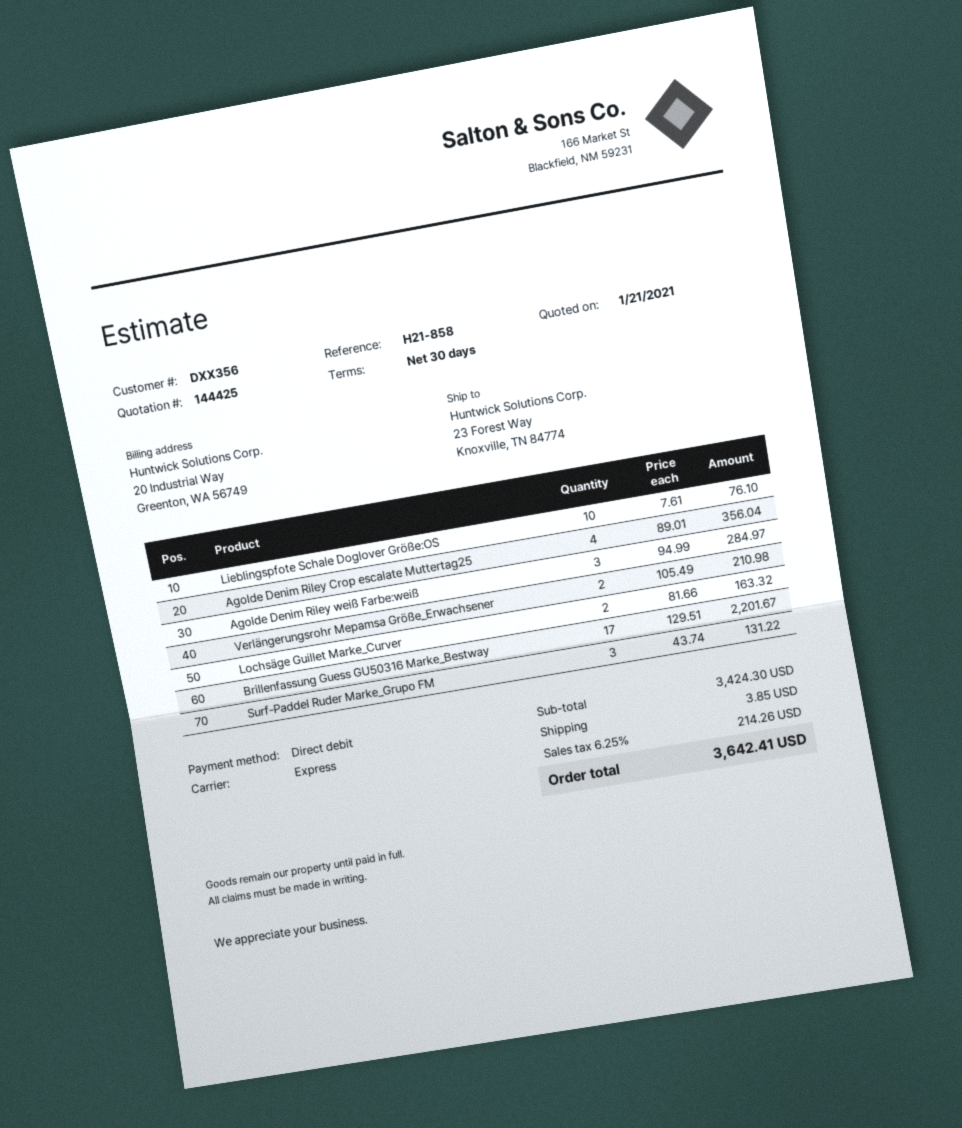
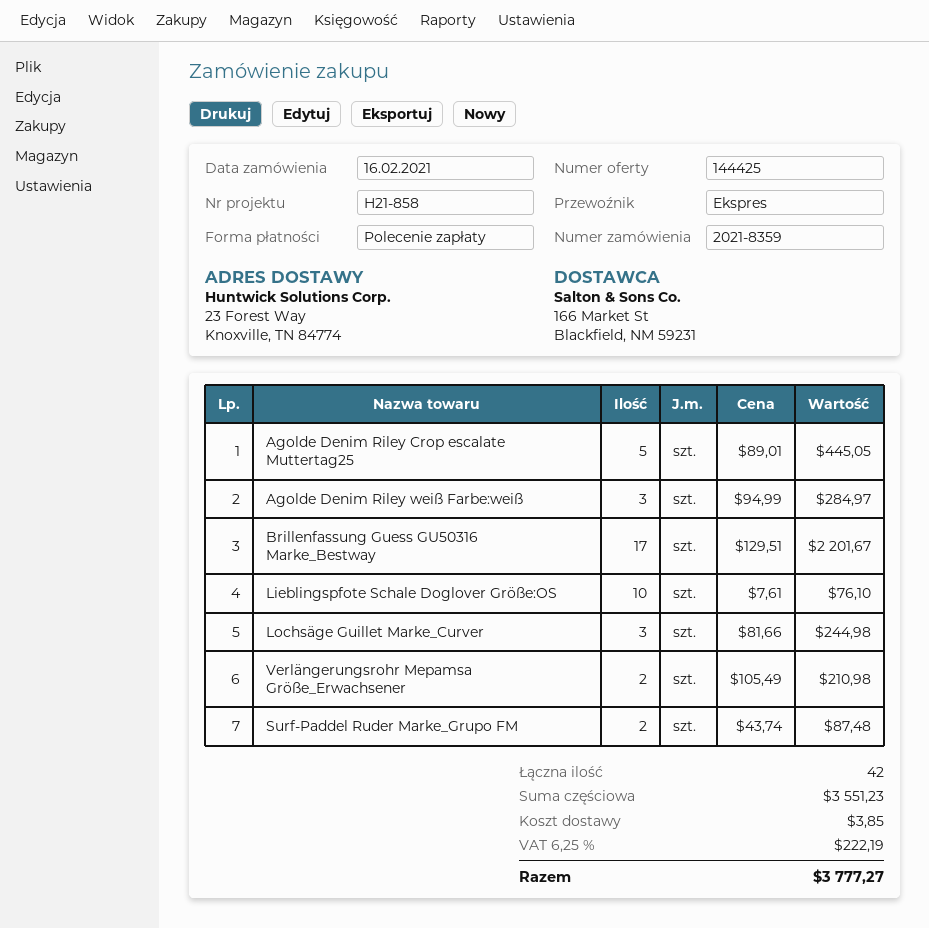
Agolde Denim Riley Crop escalate Muttertag25: 4 x 89.01 = 356.04 -> 5 x 89.01 = 445.05
Lochsäge Guillet Marke_Curver: 2 x 81.66 = 163.32 -> 3 x 81.66 = 244.98
Surf-Paddel Ruder Marke_Grupo FM: 3 x 43.74 = 131.22 -> 2 x 43.74 = 87.48
subtotal: 3424.30 -> 3551.23
tax: 6.25% = 214.26 -> 6.25% = 222.19
total: 3642.41 -> 3777.27

